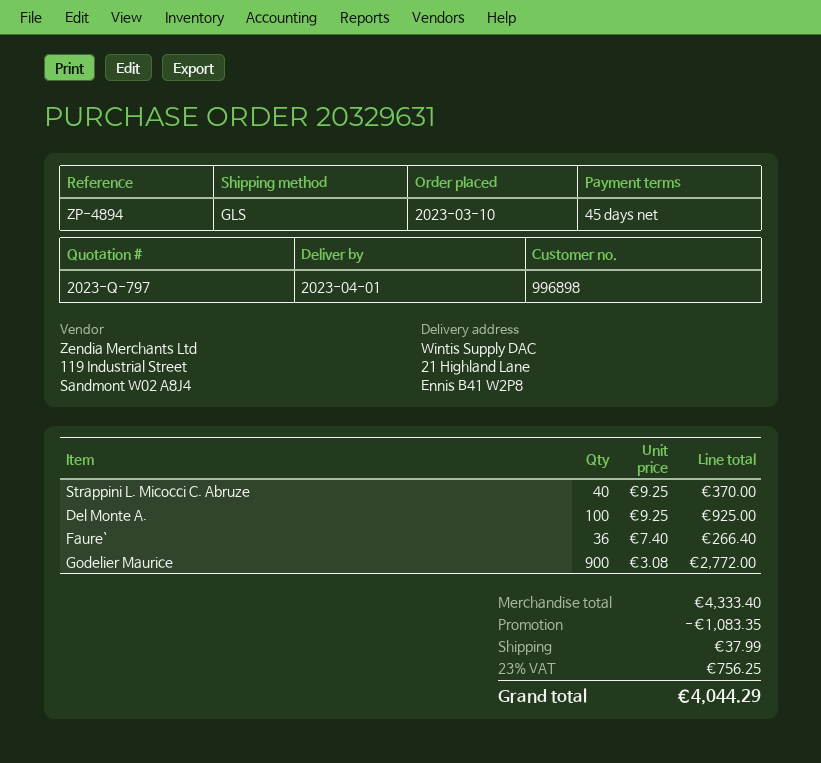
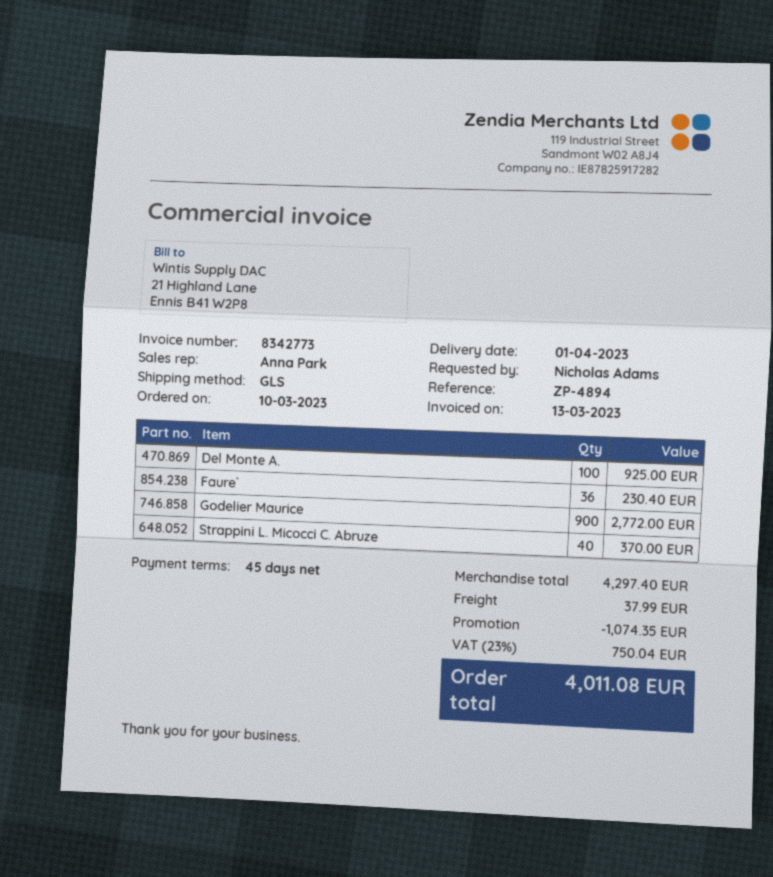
Faure`: 36 for 266.40 -> 36 for 230.40
subtotal: 4333.40 -> 4297.40
discount: 1083.35 -> 1074.35
tax: 23% = 756.25 -> 23% = 750.04
total: 4044.29 -> 4011.08

